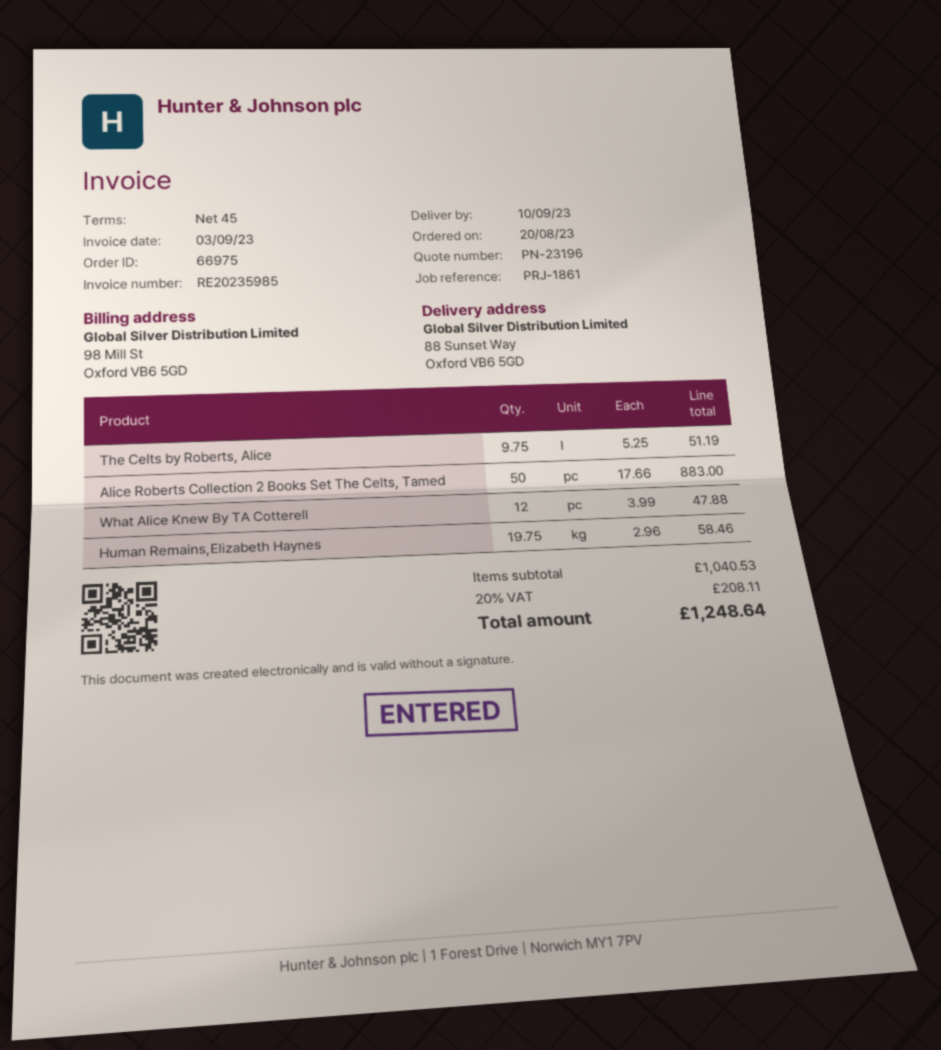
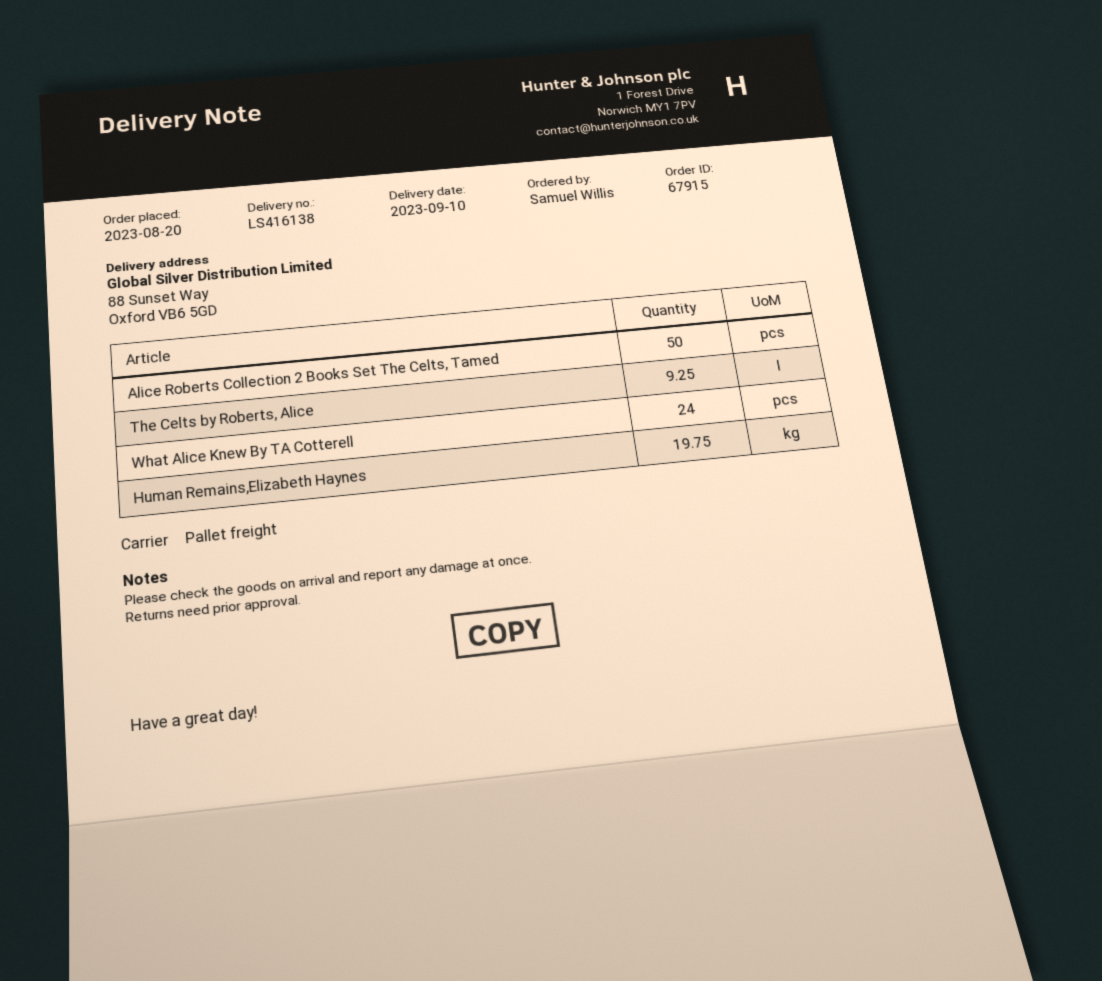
order number: 66975 -> 67915
The Celts by Roberts, Alice: 9.75 -> 9.25
What Alice Knew By TA Cotterell: 12 -> 24

